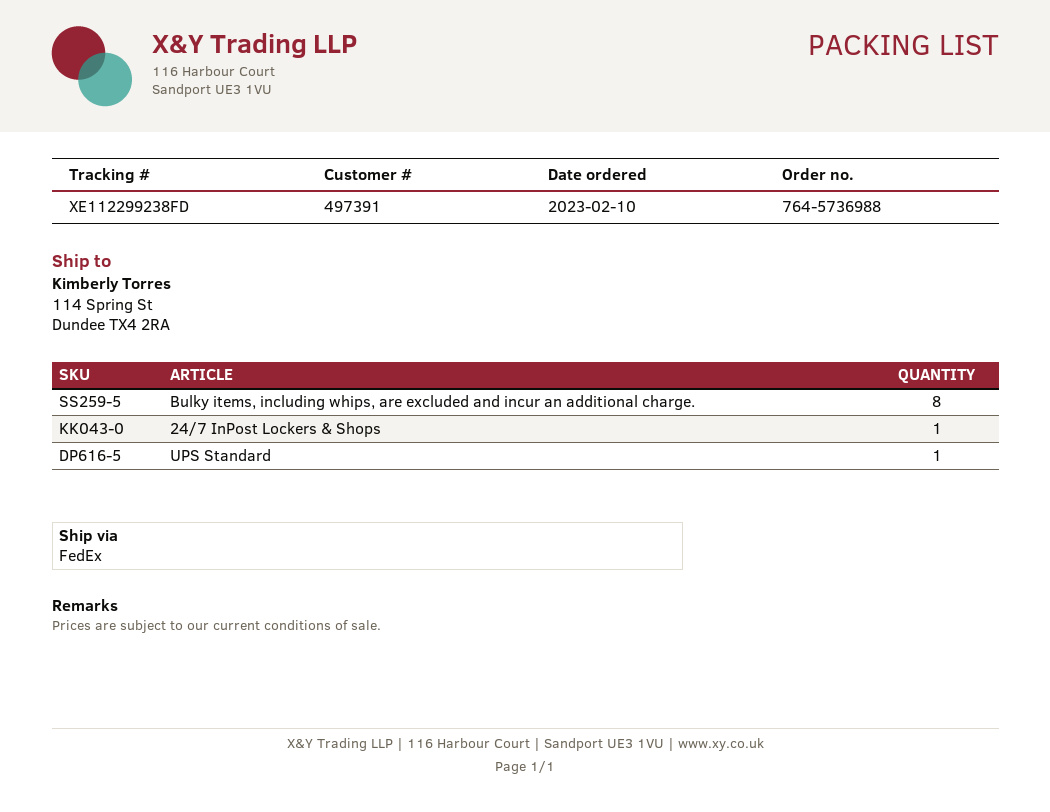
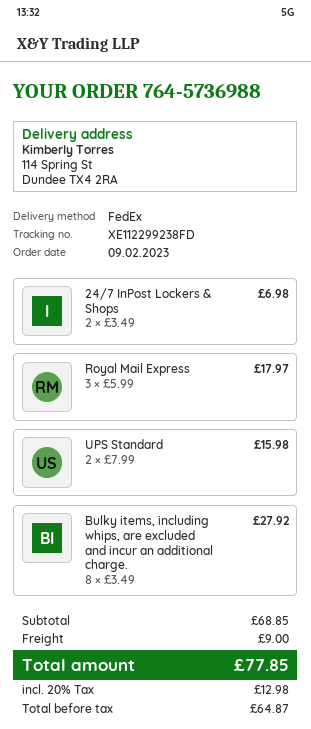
order date: 2023-02-10 -> 2023-02-09
24/7 InPost Lockers & Shops: 1 -> 2
UPS Standard: 1 -> 2
Royal Mail Express: none -> 3

